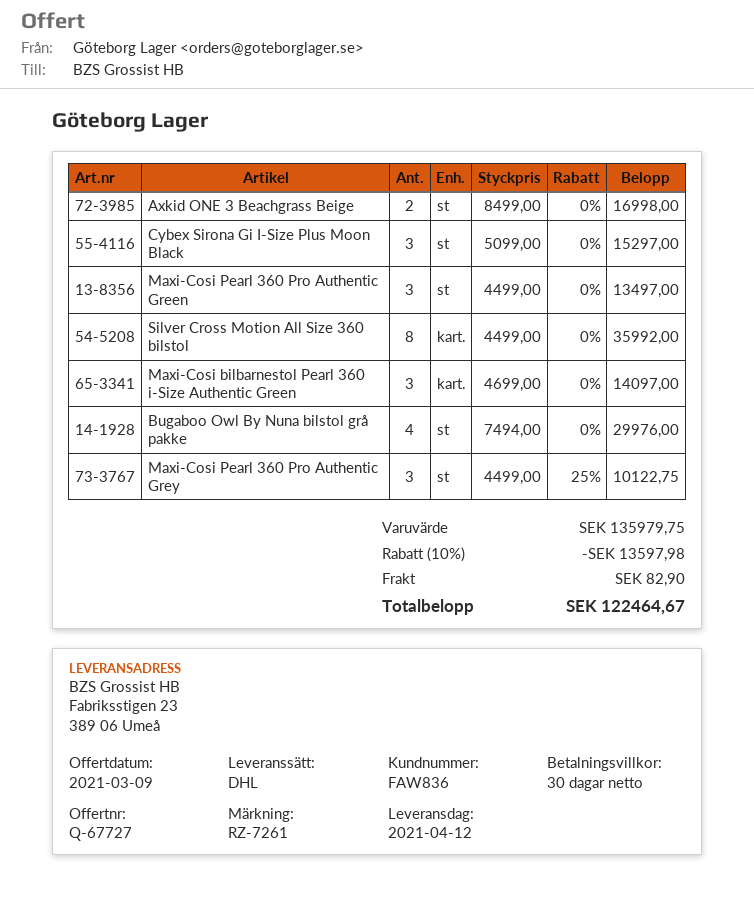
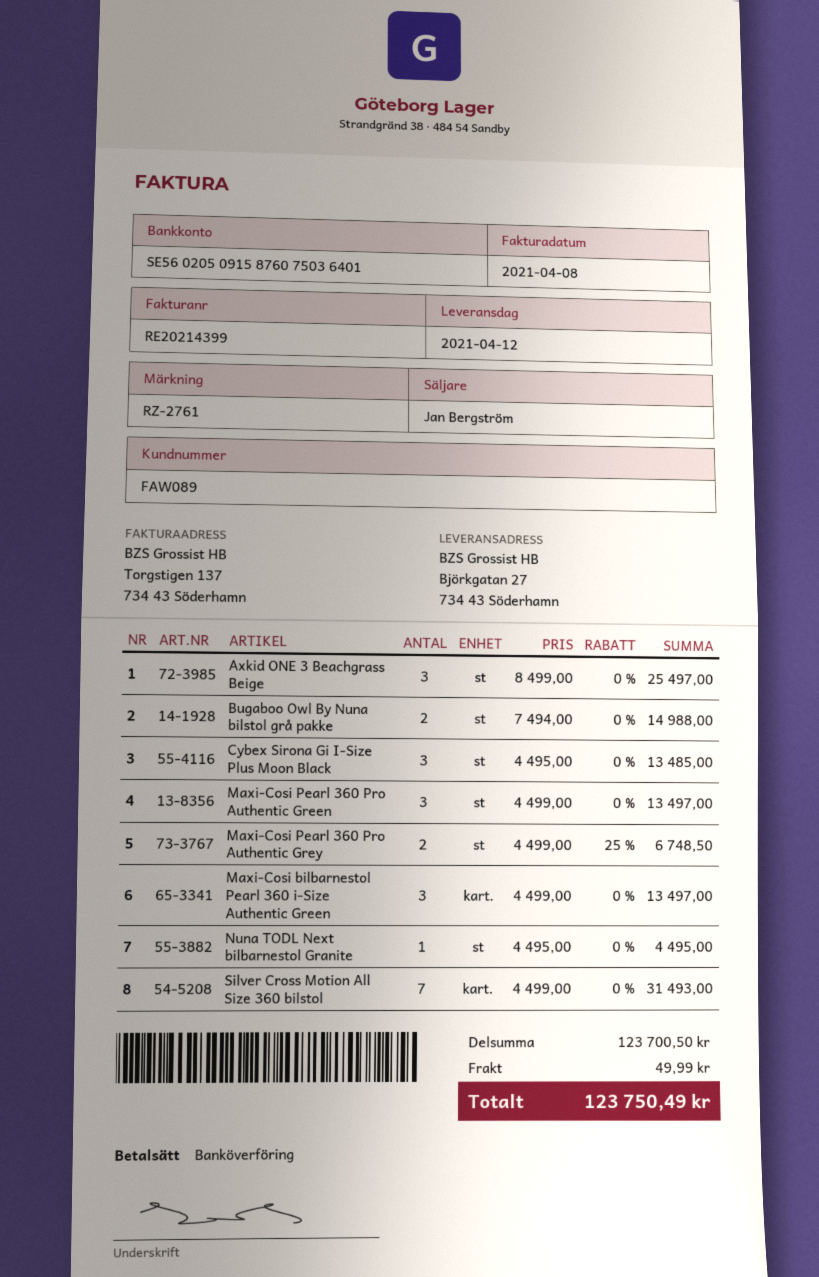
customer number: FAW836 -> FAW089
reference: RZ-7261 -> RZ-2761
ship to: Fabriksstigen 23, 389 06 Umeå -> Björkgatan 27, 734 43 Söderhamn
Axkid ONE 3 Beachgrass Beige: 2 x 8499.00 = 16998.00 -> 3 x 8499.00 = 25497.00
Cybex Sirona Gi I-Size Plus Moon Black: 3 x 5099.00 = 15297.00 -> 3 x 4495.00 = 13485.00
Silver Cross Motion All Size 360 bilstol: 8 x 4499.00 = 35992.00 -> 7 x 4499.00 = 31493.00
Maxi-Cosi bilbarnestol Pearl 360 i-Size Authentic Green: 3 x 4699.00 = 14097.00 -> 3 x 4499.00 = 13497.00
Bugaboo Owl By Nuna bilstol grå pakke: 4 x 7494.00 = 29976.00 -> 2 x 7494.00 = 14988.00
Maxi-Cosi Pearl 360 Pro Authentic Grey: 3 x 4499.00 - 25% = 10122.75 -> 2 x 4499.00 - 25% = 6748.50
Nuna TODL Next bilbarnestol Granite: none -> 1 x 4495.00 = 4495.00
subtotal: 135979.75 -> 123700.50
discount: 10% = 13597.98 -> none
shipping: 82.90 -> 49.99
total: 122464.67 -> 123750.49

